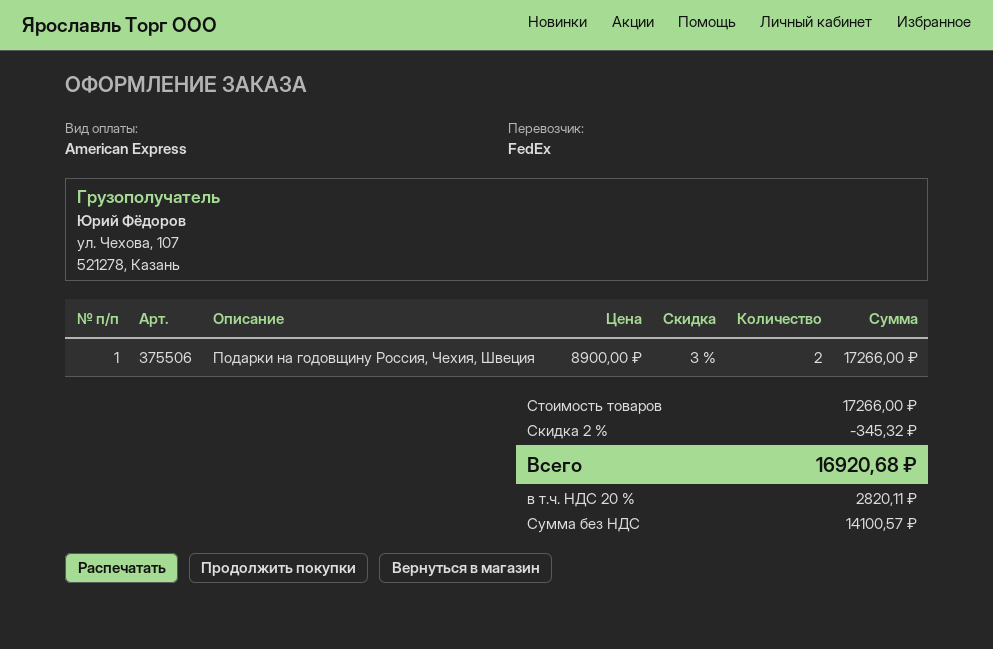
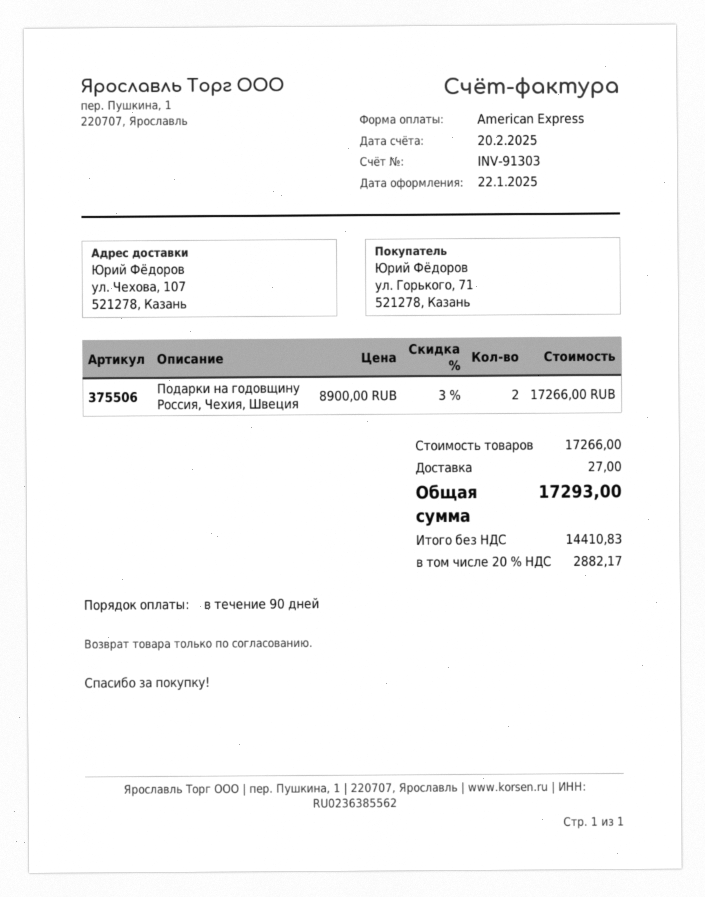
discount: 2% = 345.32 -> none
shipping: none -> 27.00
net: 14100.57 -> 14410.83
tax: 20% = 2820.11 -> 20% = 2882.17
total: 16920.68 -> 17293.00

